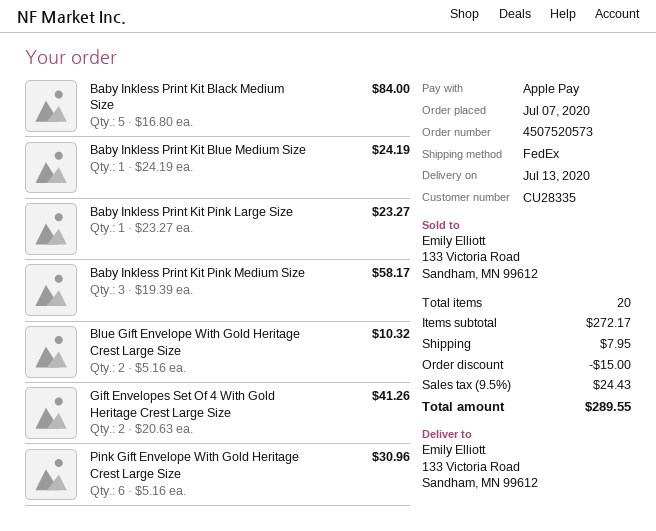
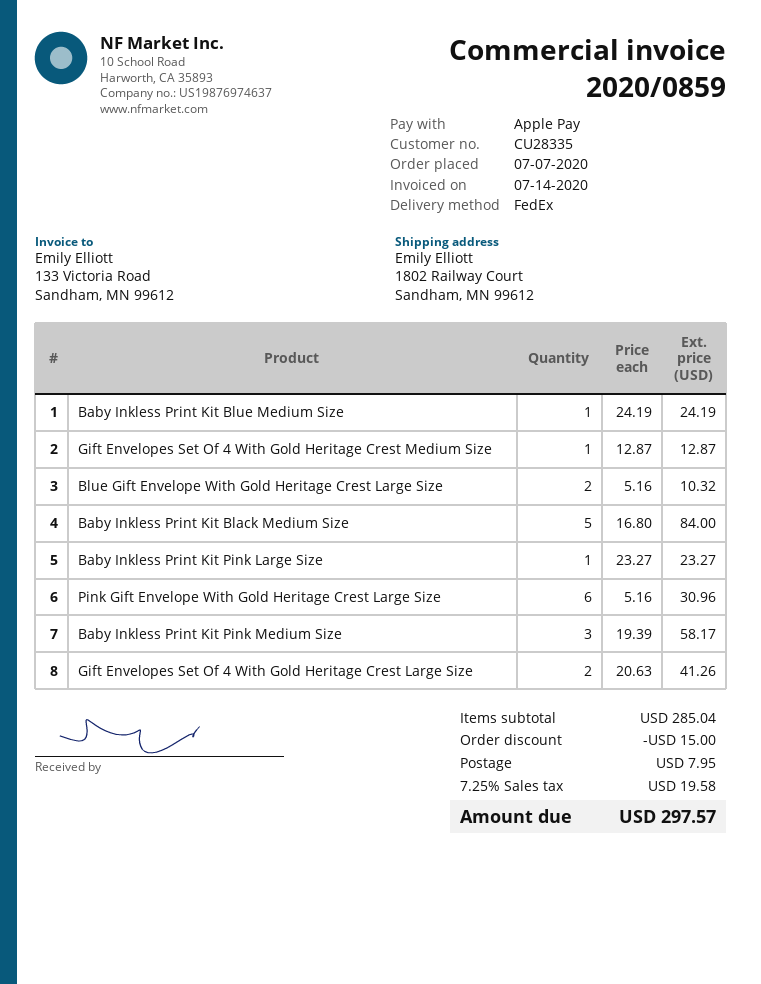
ship to: 133 Victoria Road, Sandham, MN 99612 -> 1802 Railway Court, Sandham, MN 99612
Gift Envelopes Set Of 4 With Gold Heritage Crest Medium Size: none -> 1 x 12.87 = 12.87
subtotal: 272.17 -> 285.04
tax: 9.5% = 24.43 -> 7.25% = 19.58
total: 289.55 -> 297.57

